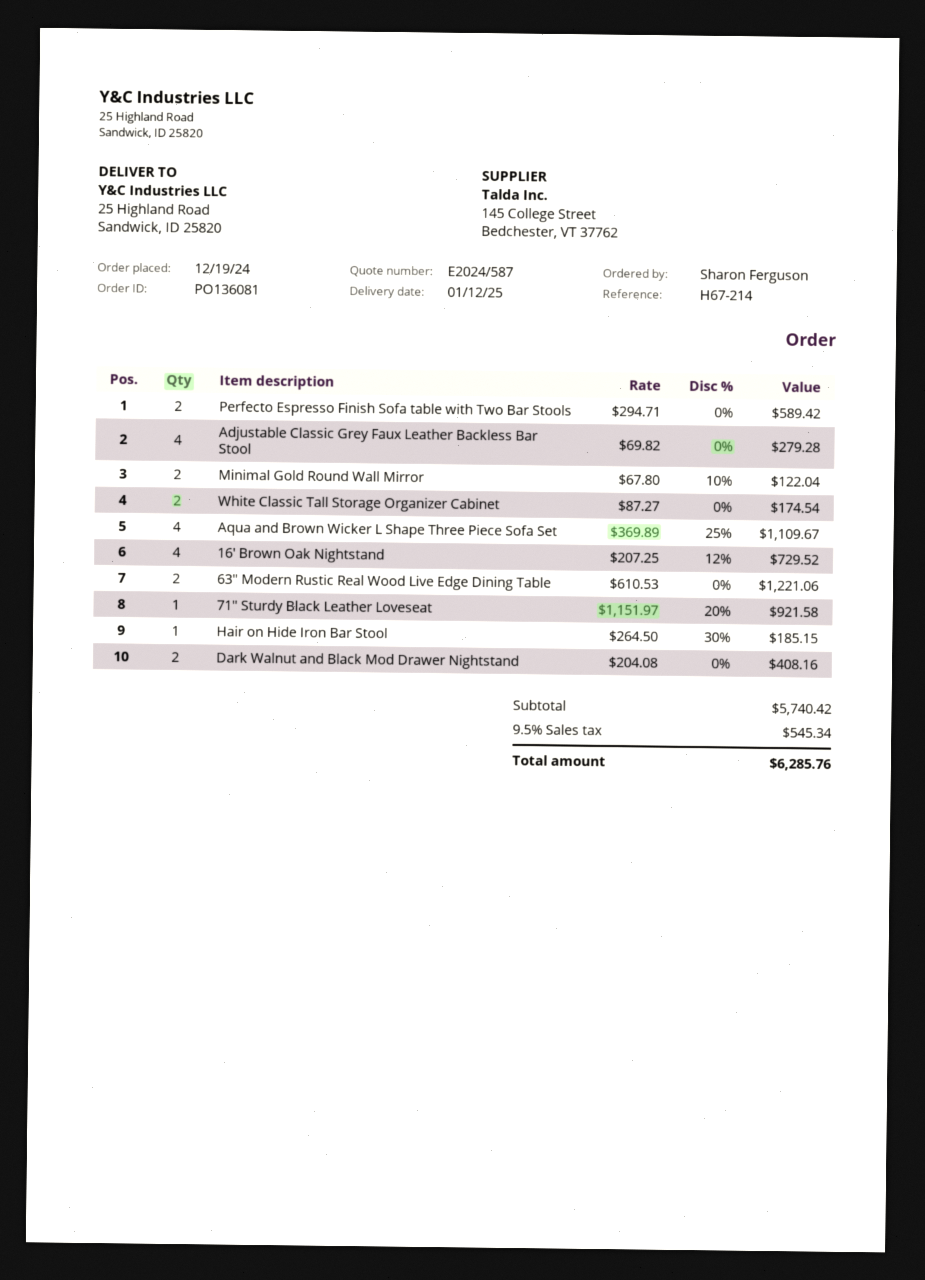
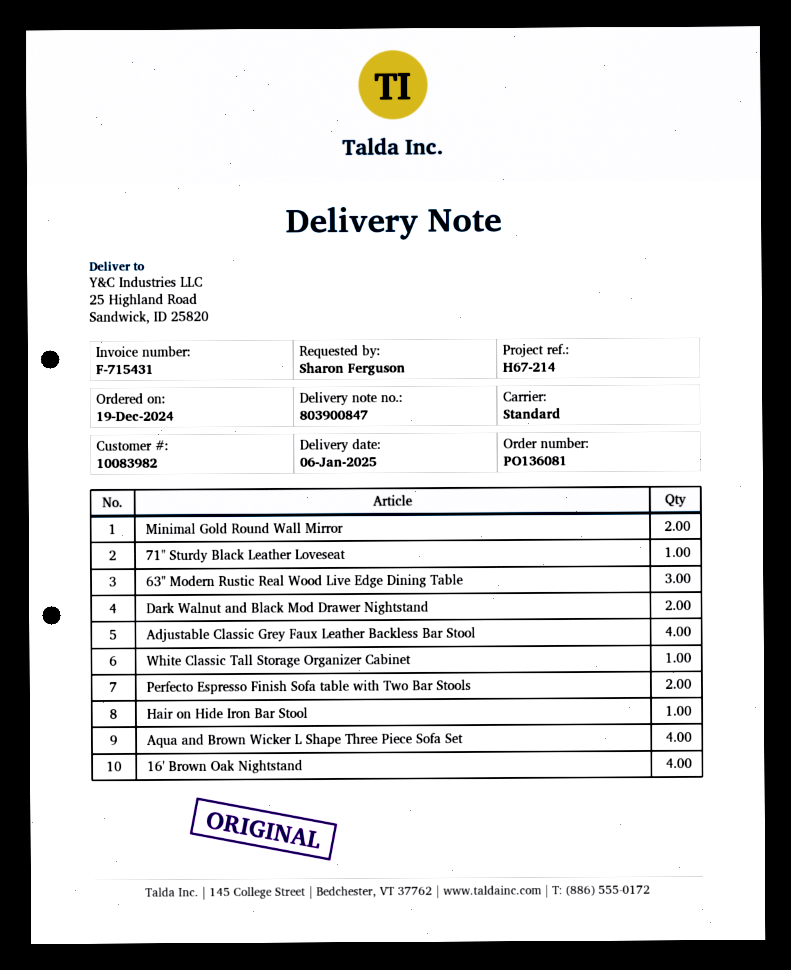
delivery date: 2025-01-12 -> 2025-01-06
White Classic Tall Storage Organizer Cabinet: 2 -> 1
63" Modern Rustic Real Wood Live Edge Dining Table: 2 -> 3

